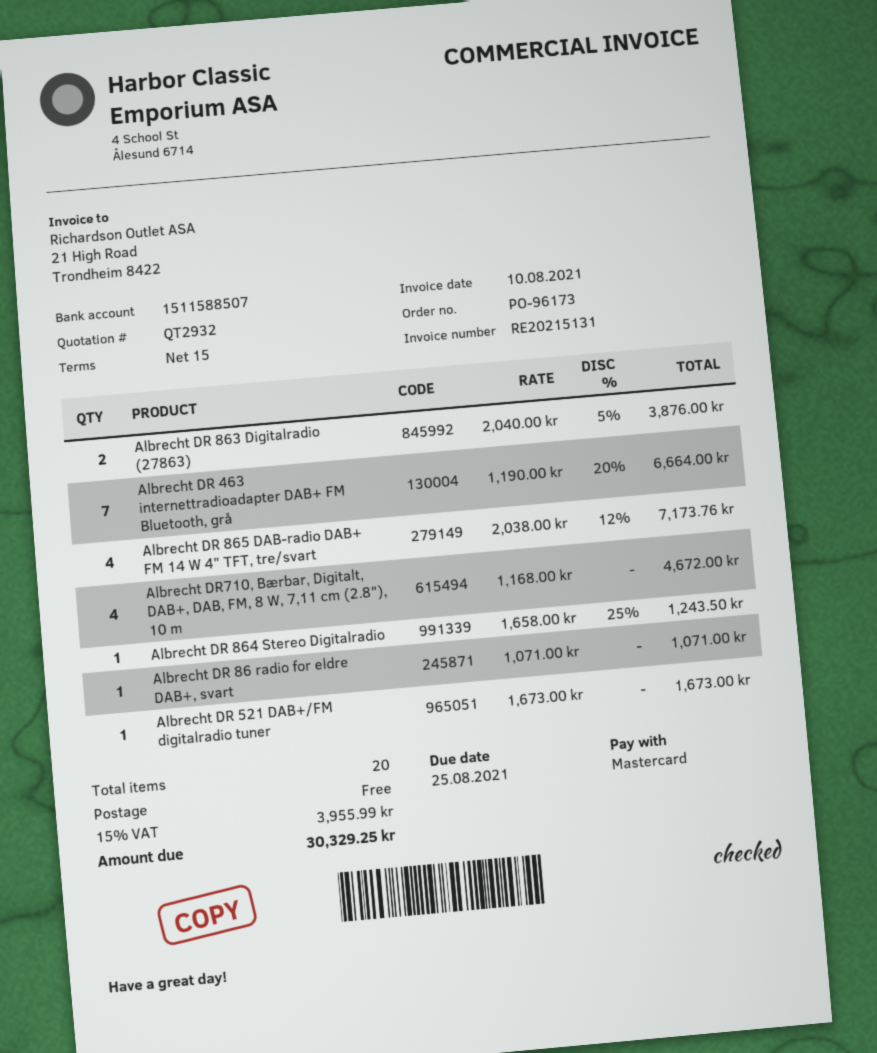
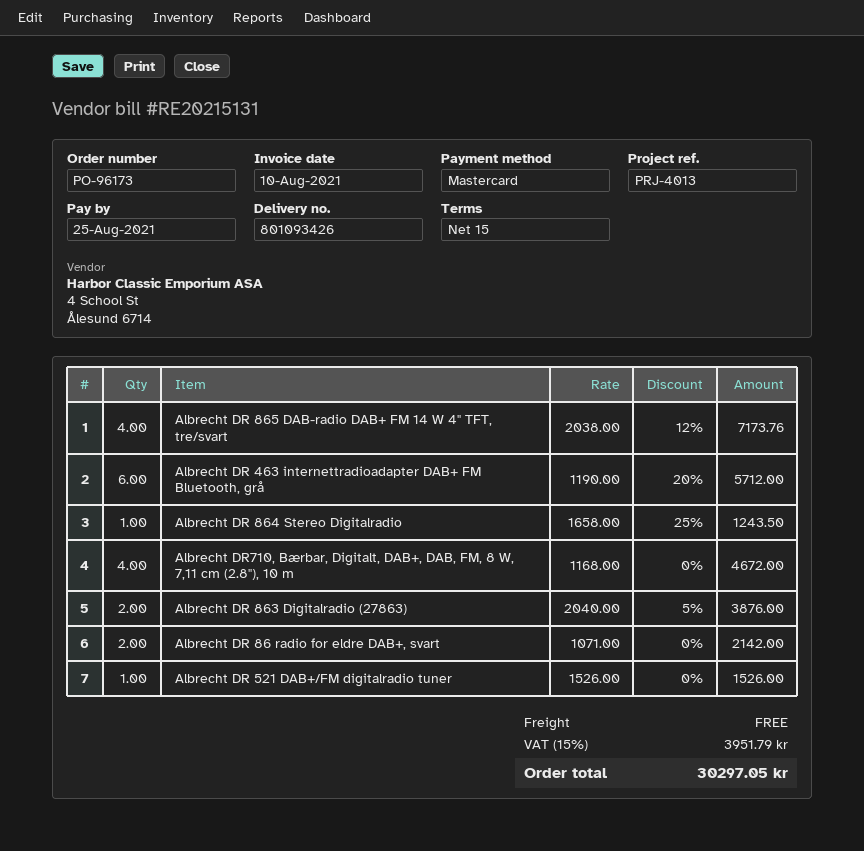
Albrecht DR 463 internettradioadapter DAB+ FM Bluetooth, grå: 7 x 1190.00 - 20% = 6664.00 -> 6 x 1190.00 - 20% = 5712.00
Albrecht DR 86 radio for eldre DAB+, svart: 1 x 1071.00 = 1071.00 -> 2 x 1071.00 = 2142.00
Albrecht DR 521 DAB+/FM digitalradio tuner: 1 x 1673.00 = 1673.00 -> 1 x 1526.00 = 1526.00
tax: 15% = 3955.99 -> 15% = 3951.79
total: 30329.25 -> 30297.05

